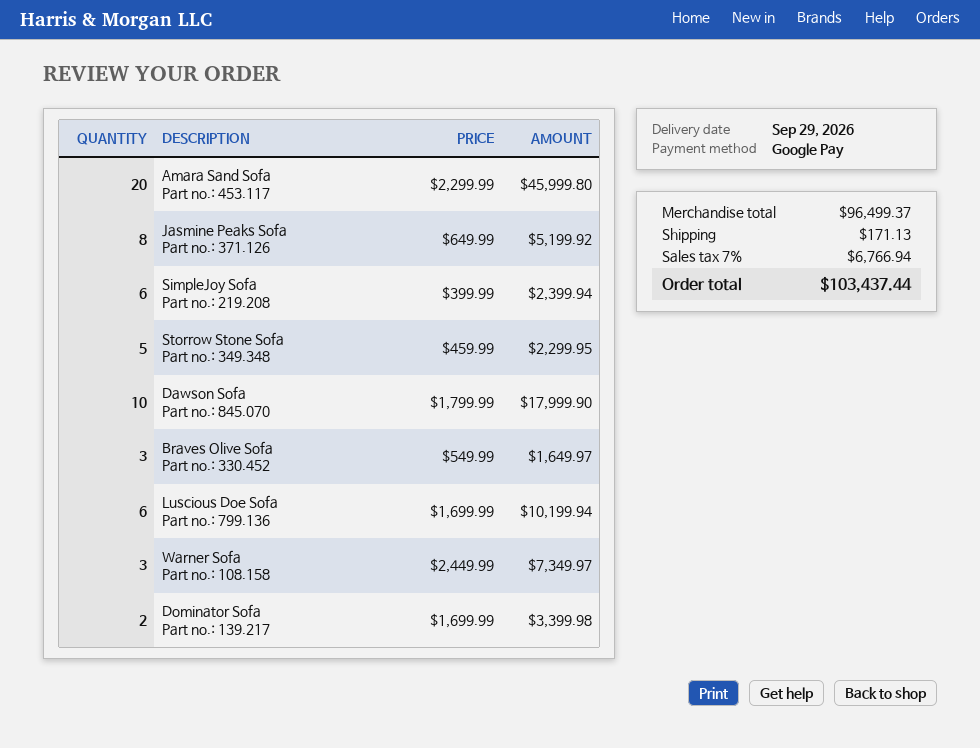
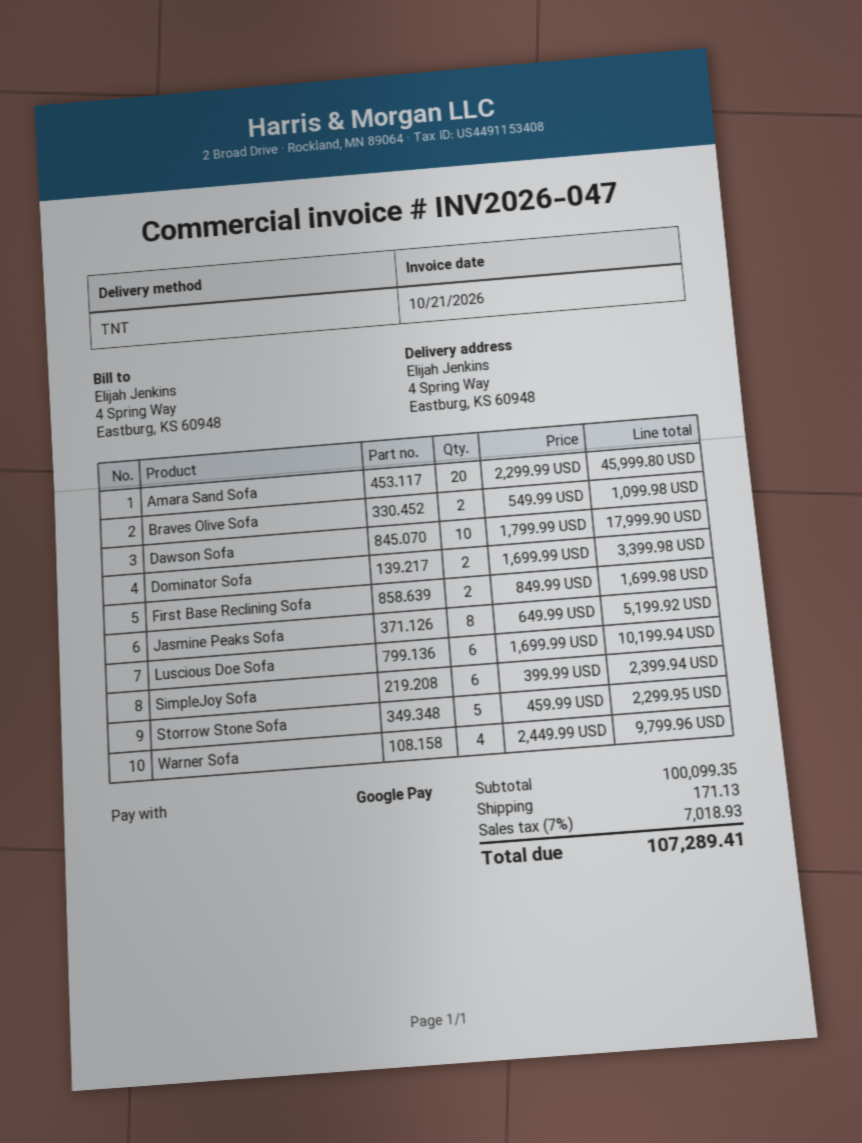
Braves Olive Sofa: 3 x 549.99 = 1649.97 -> 2 x 549.99 = 1099.98
Warner Sofa: 3 x 2449.99 = 7349.97 -> 4 x 2449.99 = 9799.96
First Base Reclining Sofa: none -> 2 x 849.99 = 1699.98
subtotal: 96499.37 -> 100099.35
tax: 7% = 6766.94 -> 7% = 7018.93
total: 103437.44 -> 107289.41

